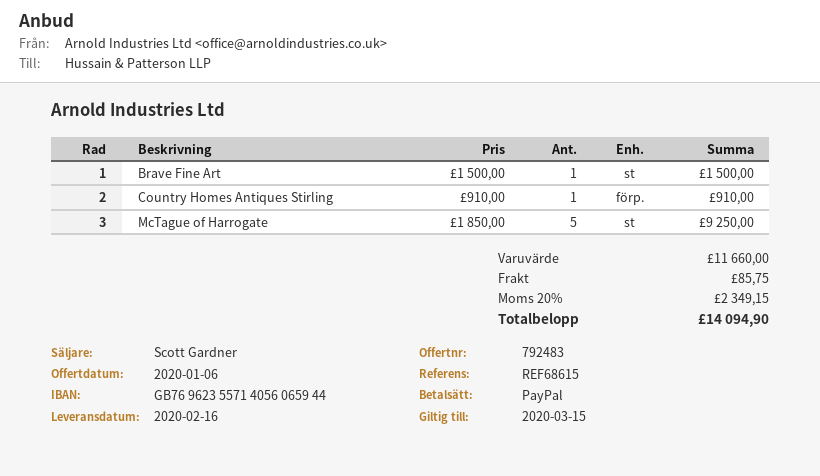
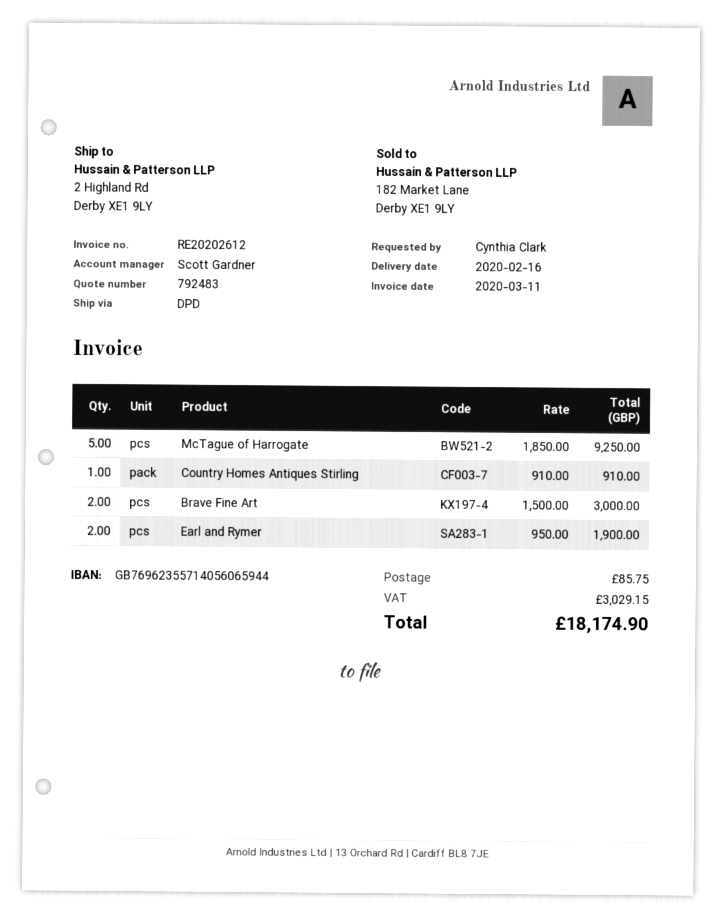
Brave Fine Art: 1 x 1500.00 = 1500.00 -> 2 x 1500.00 = 3000.00
Earl and Rymer: none -> 2 x 950.00 = 1900.00
tax: 2349.15 -> 3029.15
total: 14094.90 -> 18174.90

